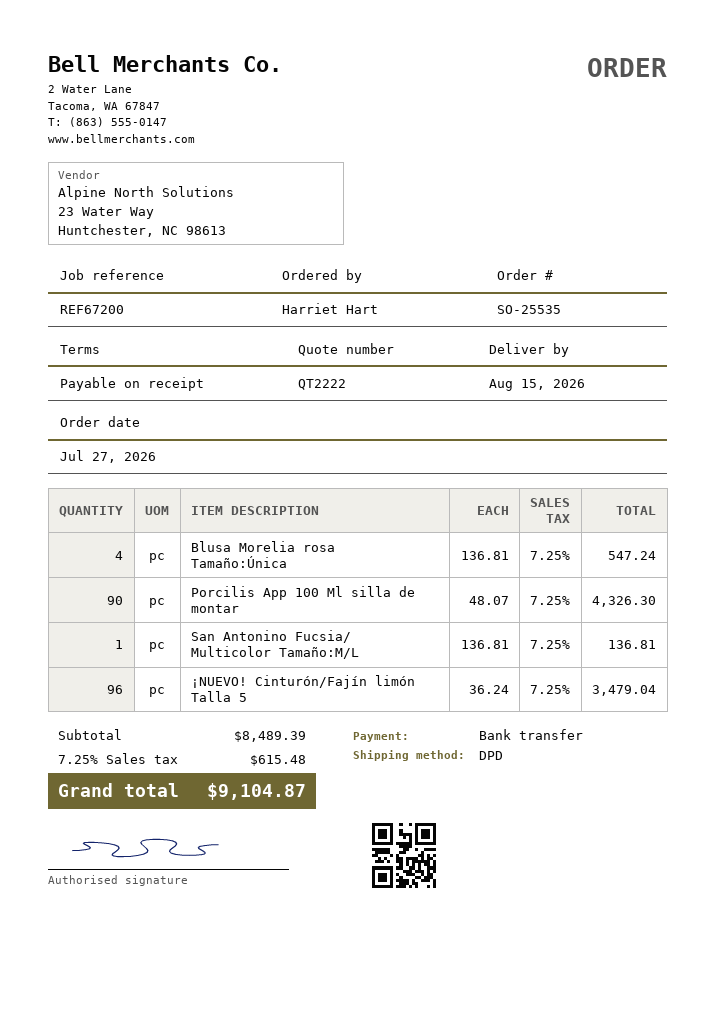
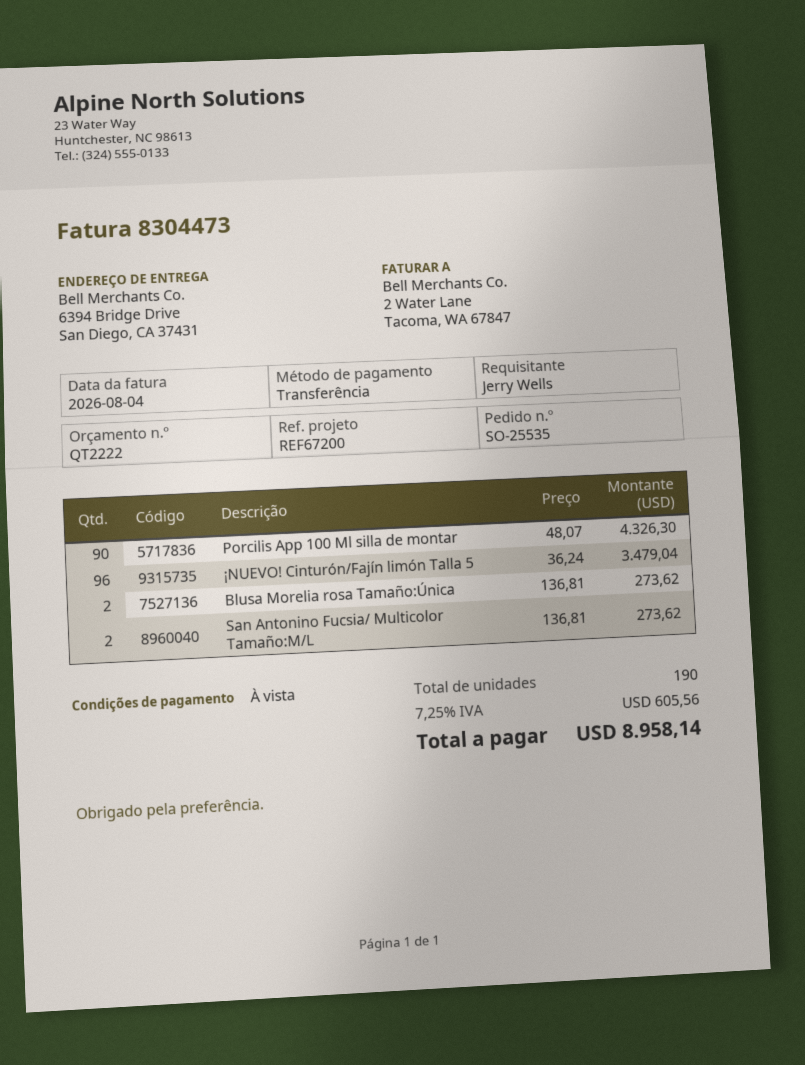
ordered by: Harriet Hart -> Jerry Wells
Blusa Morelia rosa Tamaño:Única: 4 x 136.81 = 547.24 -> 2 x 136.81 = 273.62
San Antonino Fucsia/ Multicolor Tamaño:M/L: 1 x 136.81 = 136.81 -> 2 x 136.81 = 273.62
tax: 7.25% = 615.48 -> 7.25% = 605.56
total: 9104.87 -> 8958.14

